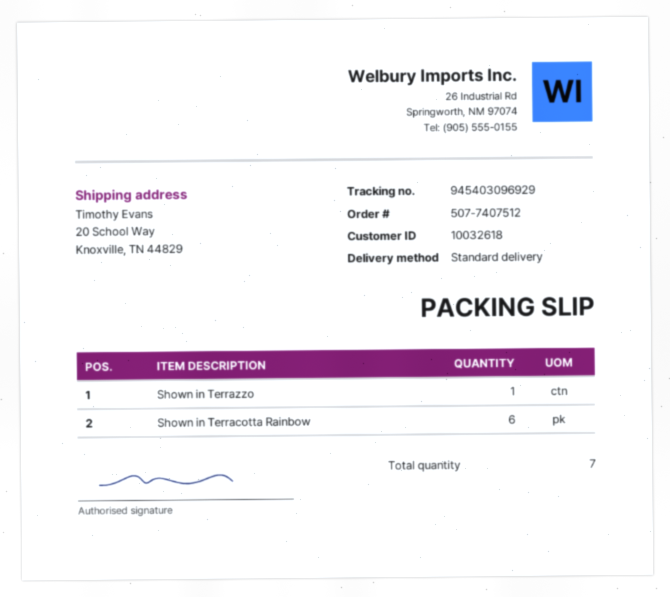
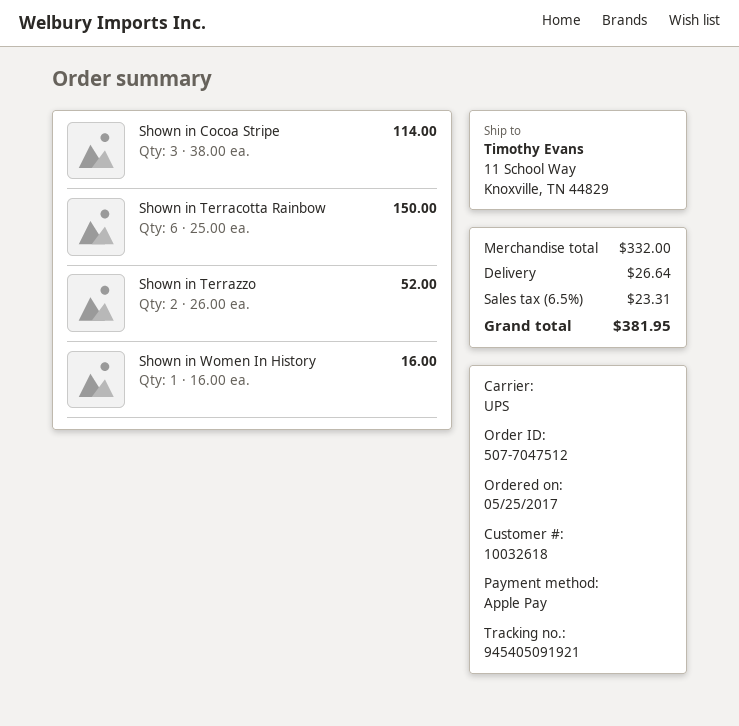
order number: 507-7407512 -> 507-7047512
shipping method: standard -> UPS
tracking number: 945403096929 -> 945405091921
ship to: 20 School Way, Knoxville, TN 44829 -> 11 School Way, Knoxville, TN 44829
Shown in Terrazzo: 1 -> 2
Shown in Cocoa Stripe: none -> 3
Shown in Women In History: none -> 1

